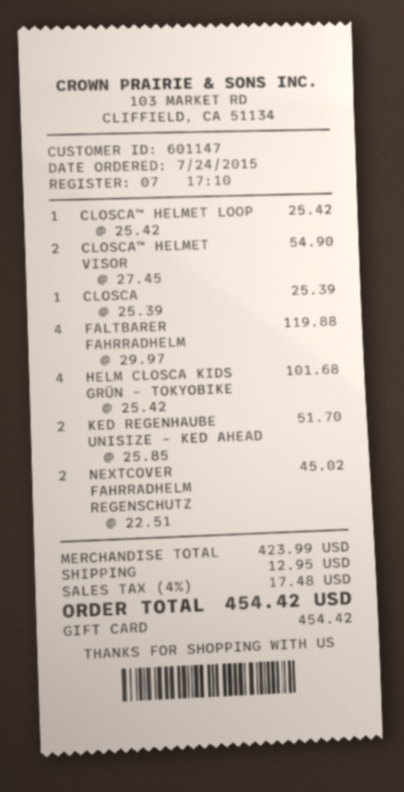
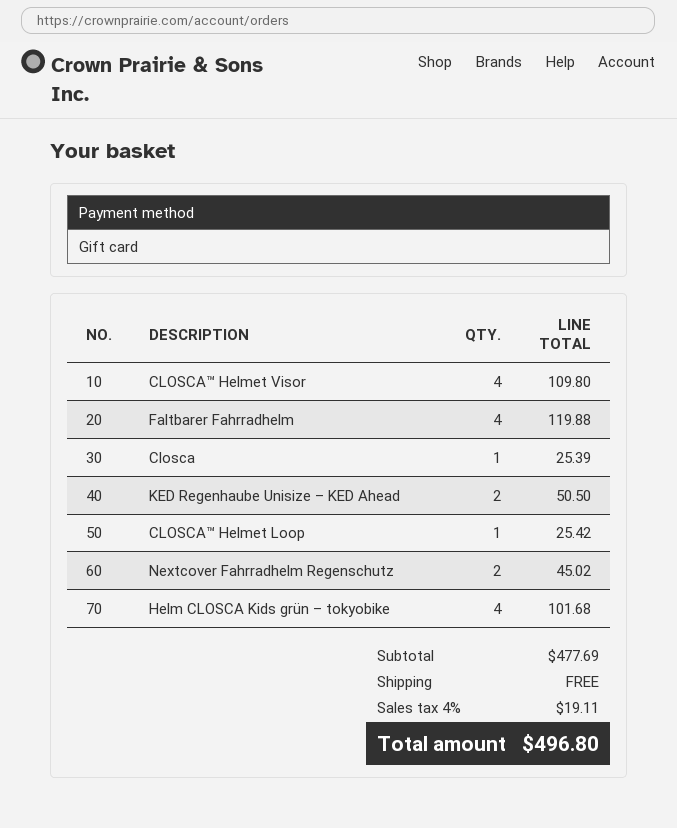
CLOSCA™ HELMET VISOR: 2 for 54.90 -> 4 for 109.80
KED REGENHAUBE UNISIZE – KED AHEAD: 2 for 51.70 -> 2 for 50.50
subtotal: 423.99 -> 477.69
shipping: 12.95 -> 0.00
tax: 4% = 17.48 -> 4% = 19.11
total: 454.42 -> 496.80

